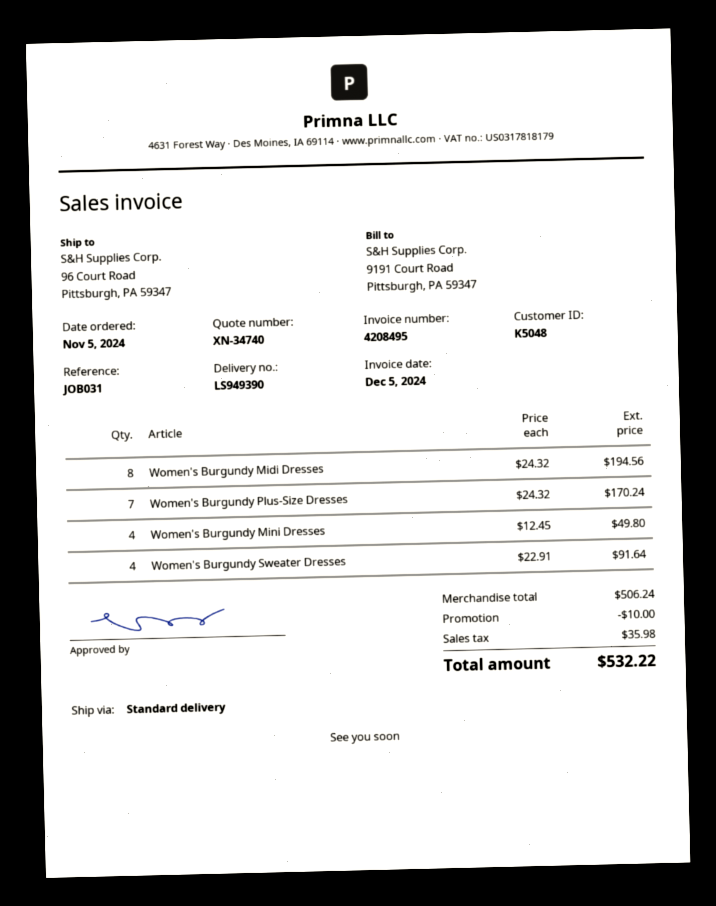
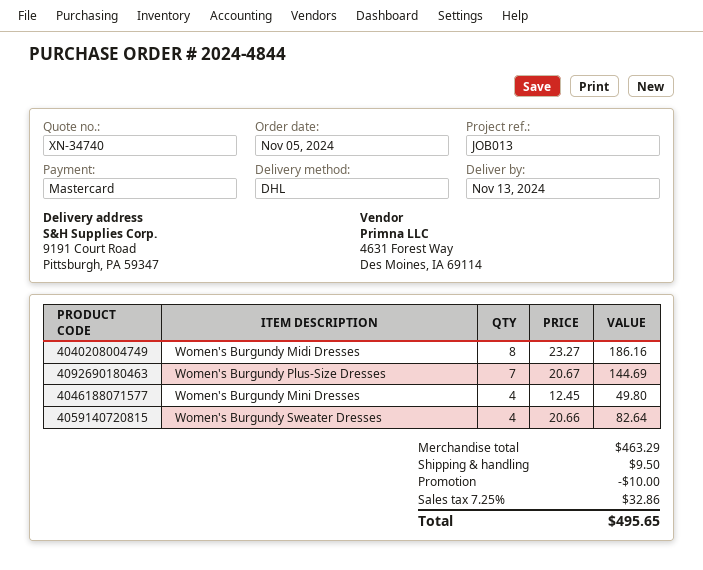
reference: JOB031 -> JOB013
shipping method: standard -> DHL
ship to: 96 Court Road, Pittsburgh, PA 59347 -> 9191 Court Road, Pittsburgh, PA 59347
Women's Burgundy Midi Dresses: 8 x 24.32 = 194.56 -> 8 x 23.27 = 186.16
Women's Burgundy Plus-Size Dresses: 7 x 24.32 = 170.24 -> 7 x 20.67 = 144.69
Women's Burgundy Sweater Dresses: 4 x 22.91 = 91.64 -> 4 x 20.66 = 82.64
subtotal: 506.24 -> 463.29
shipping: none -> 9.50
tax: 35.98 -> 32.86
total: 532.22 -> 495.65

